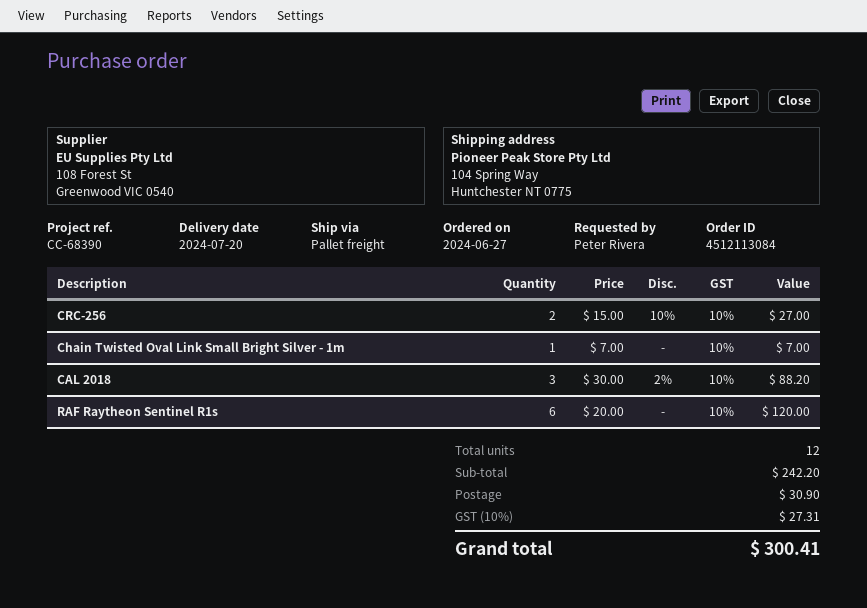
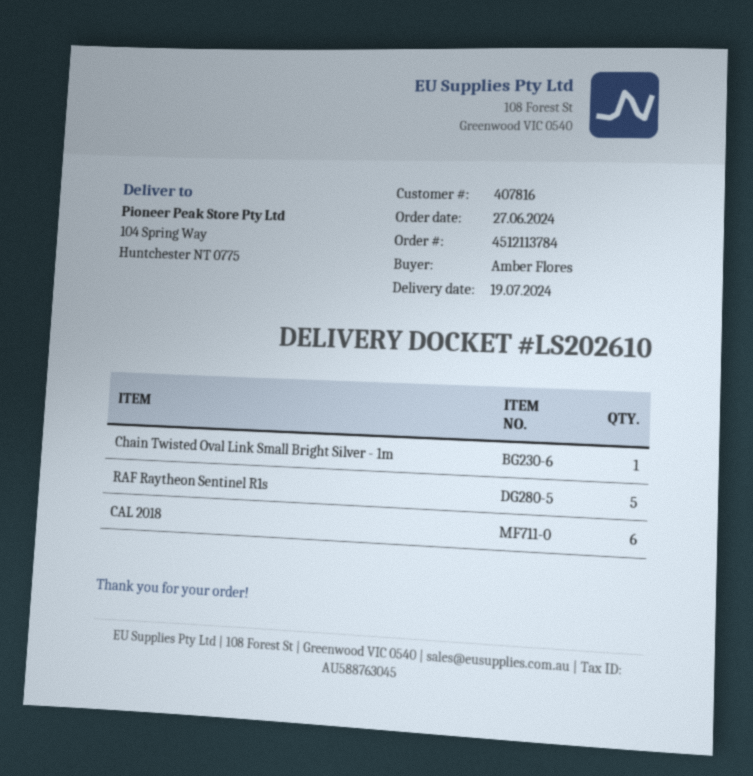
order number: 4512113084 -> 4512113784
delivery date: 2024-07-20 -> 2024-07-19
ordered by: Peter Rivera -> Amber Flores
CRC-256: 2 -> none
CAL 2018: 3 -> 6
RAF Raytheon Sentinel R1s: 6 -> 5

